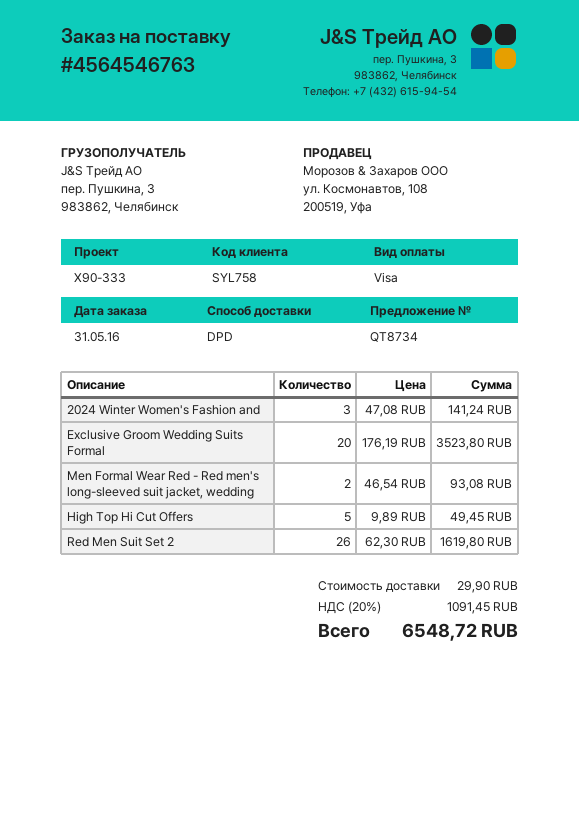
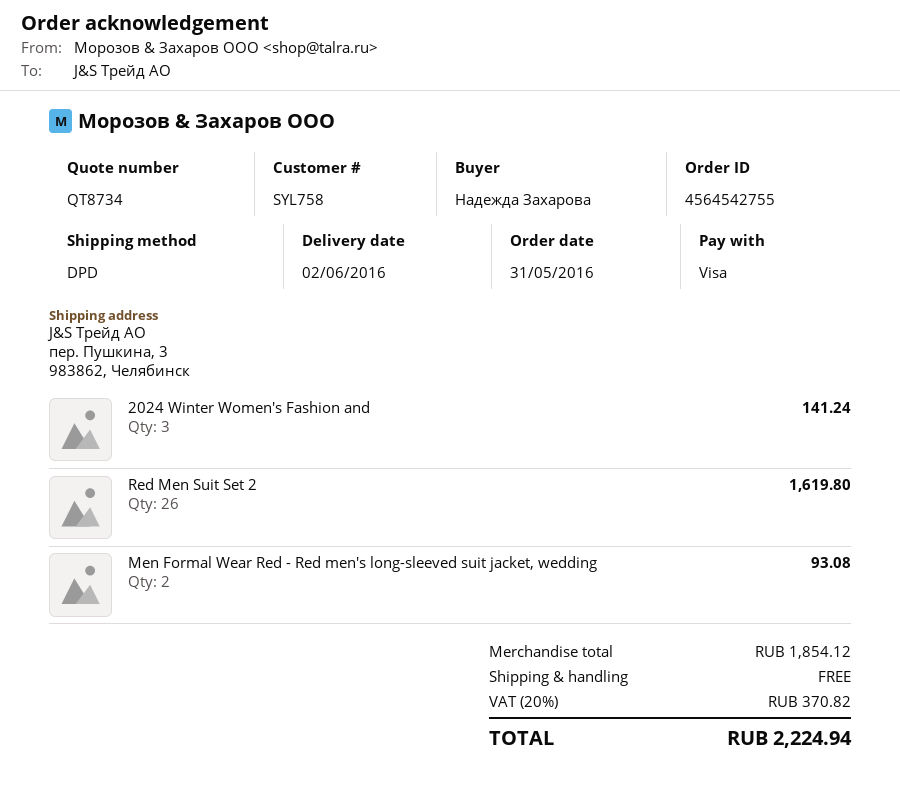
order number: 4564546763 -> 4564542755
Exclusive Groom Wedding Suits Formal: 20 for 3523.80 -> none
High Top Hi Cut Offers: 5 for 49.45 -> none
shipping: 29.90 -> 0.00
tax: 20% = 1091.45 -> 20% = 370.82
total: 6548.72 -> 2224.94

